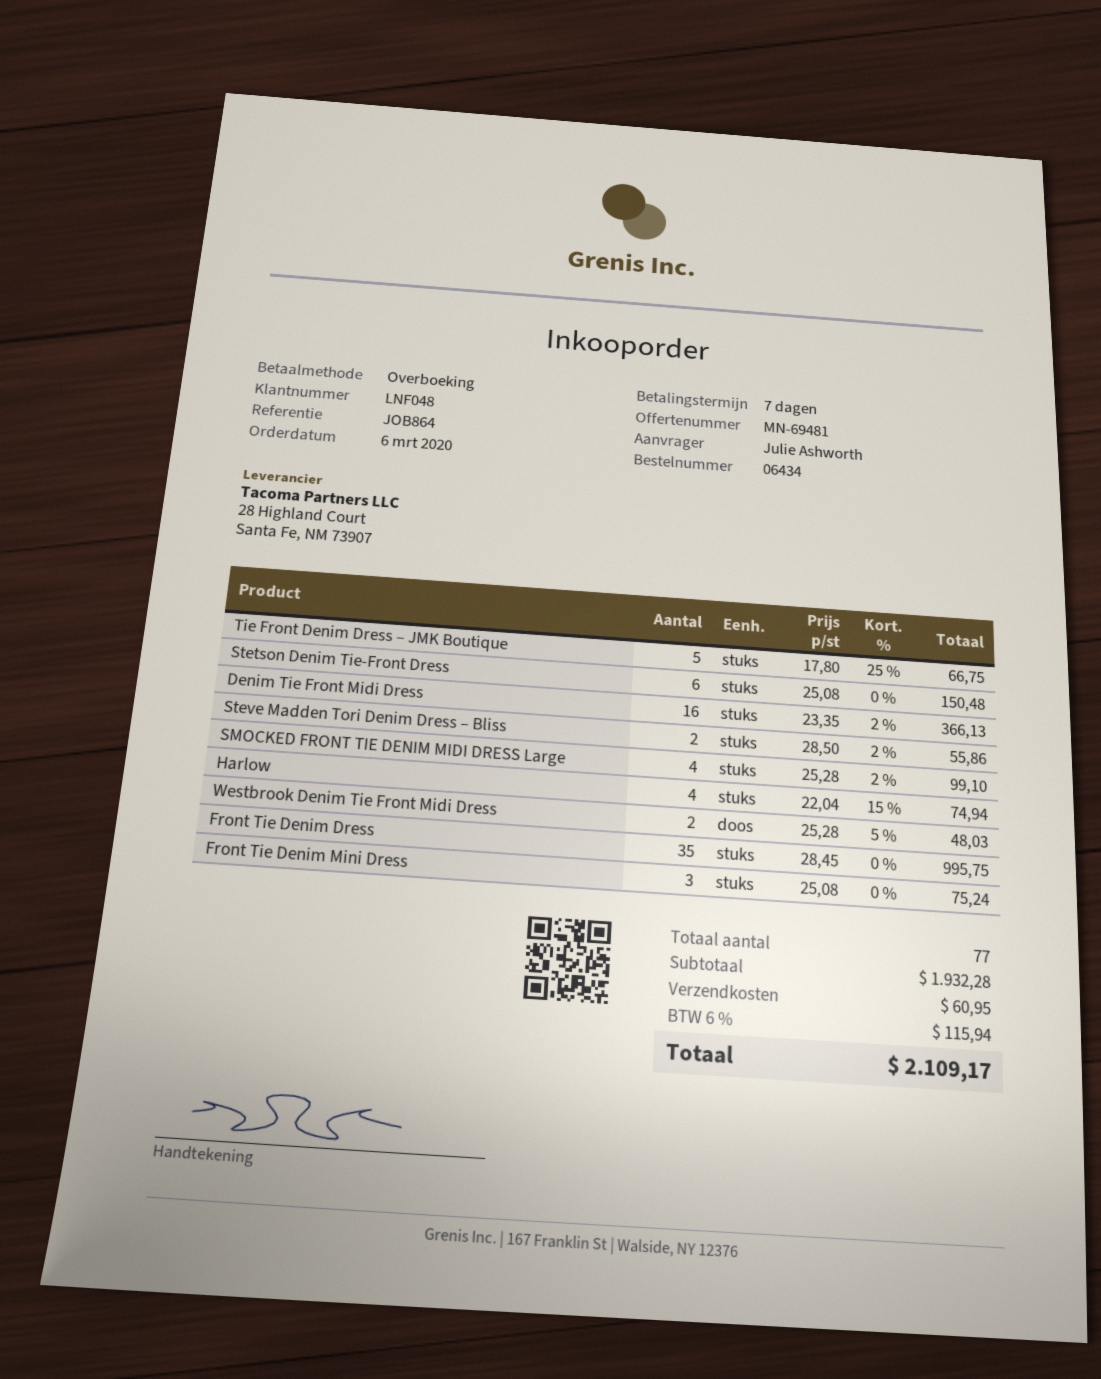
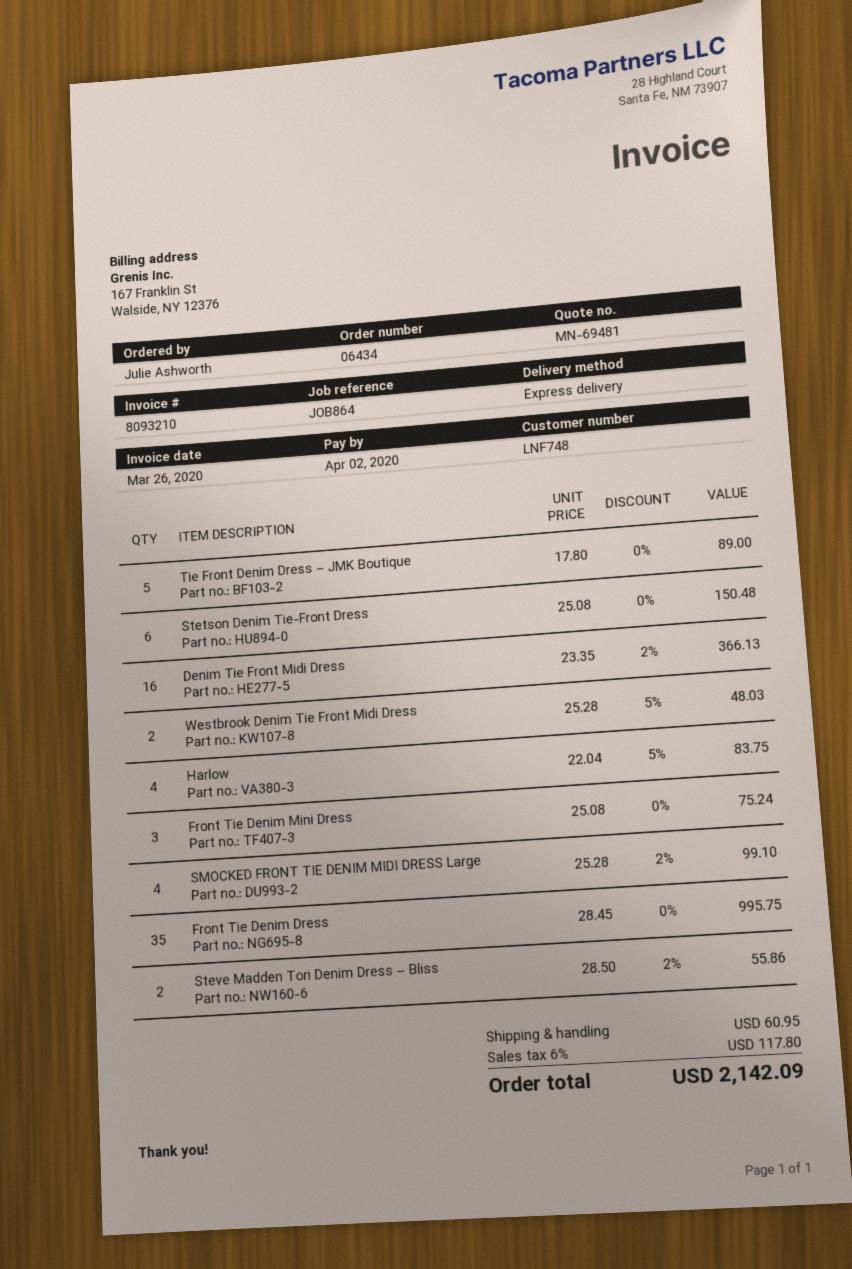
customer number: LNF048 -> LNF748
Tie Front Denim Dress – JMK Boutique: 5 x 17.80 - 25% = 66.75 -> 5 x 17.80 = 89.00
Harlow: 4 x 22.04 - 15% = 74.94 -> 4 x 22.04 - 5% = 83.75
tax: 6% = 115.94 -> 6% = 117.80
total: 2109.17 -> 2142.09

